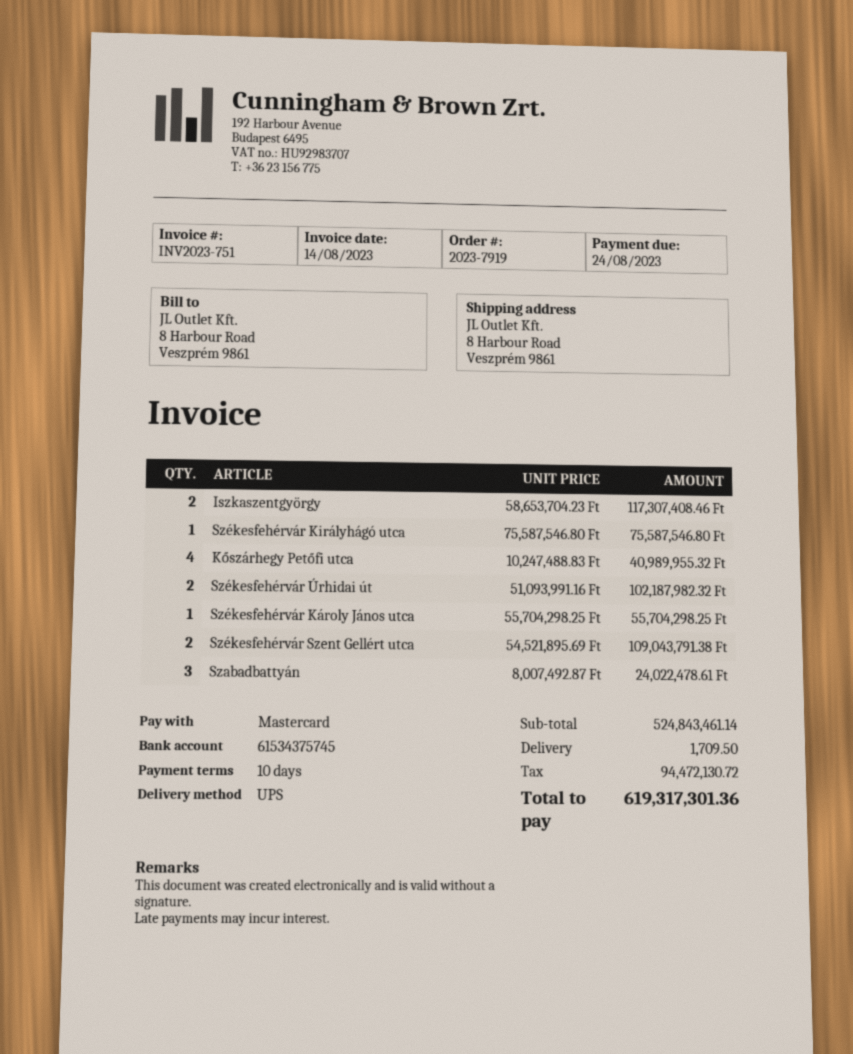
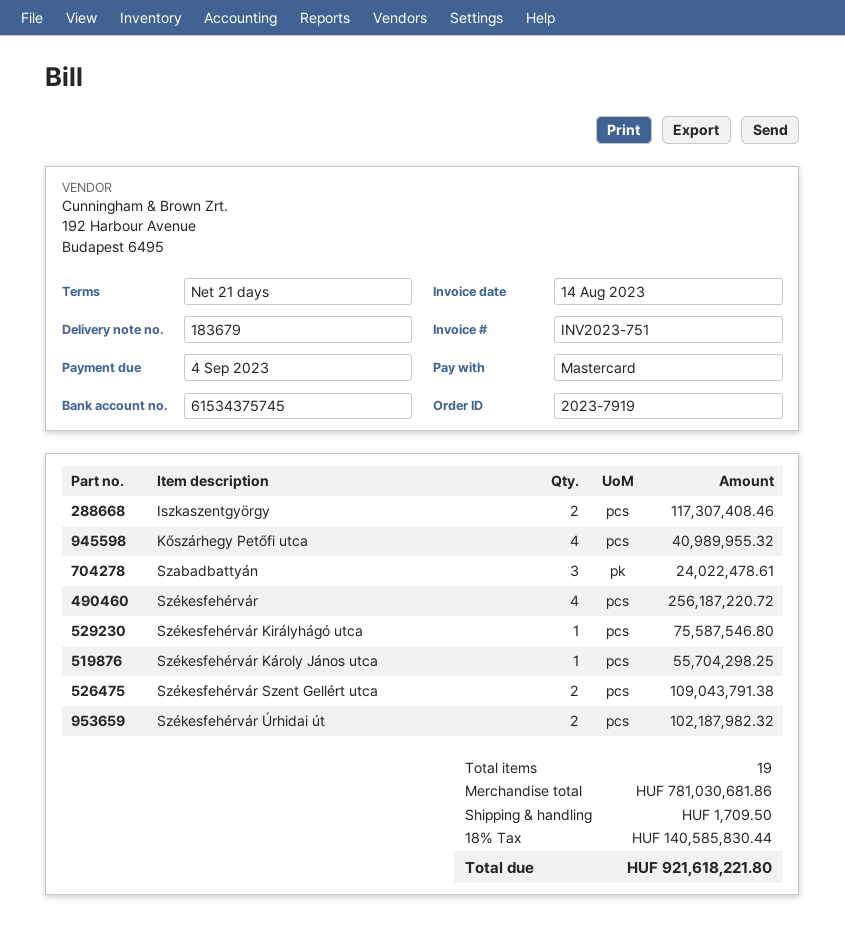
payment terms: 10 days -> 21 days
due date: 2023-08-24 -> 2023-09-04
Székesfehérvár: none -> 4 for 256187220.72
subtotal: 524843461.14 -> 781030681.86
tax: 94472130.72 -> 140585830.44
total: 619317301.36 -> 921618221.80

